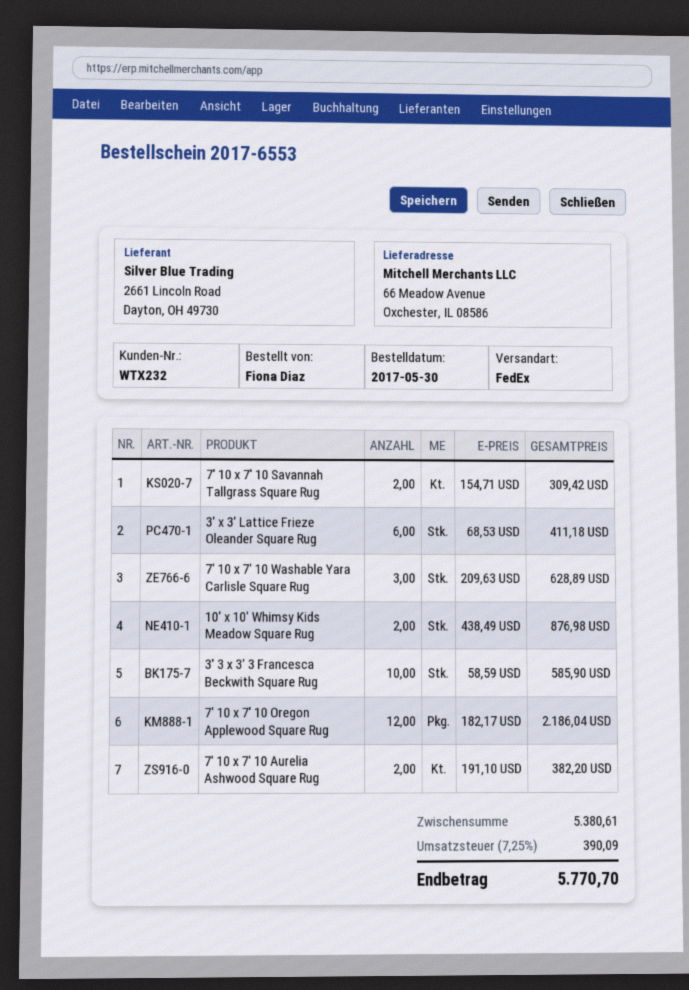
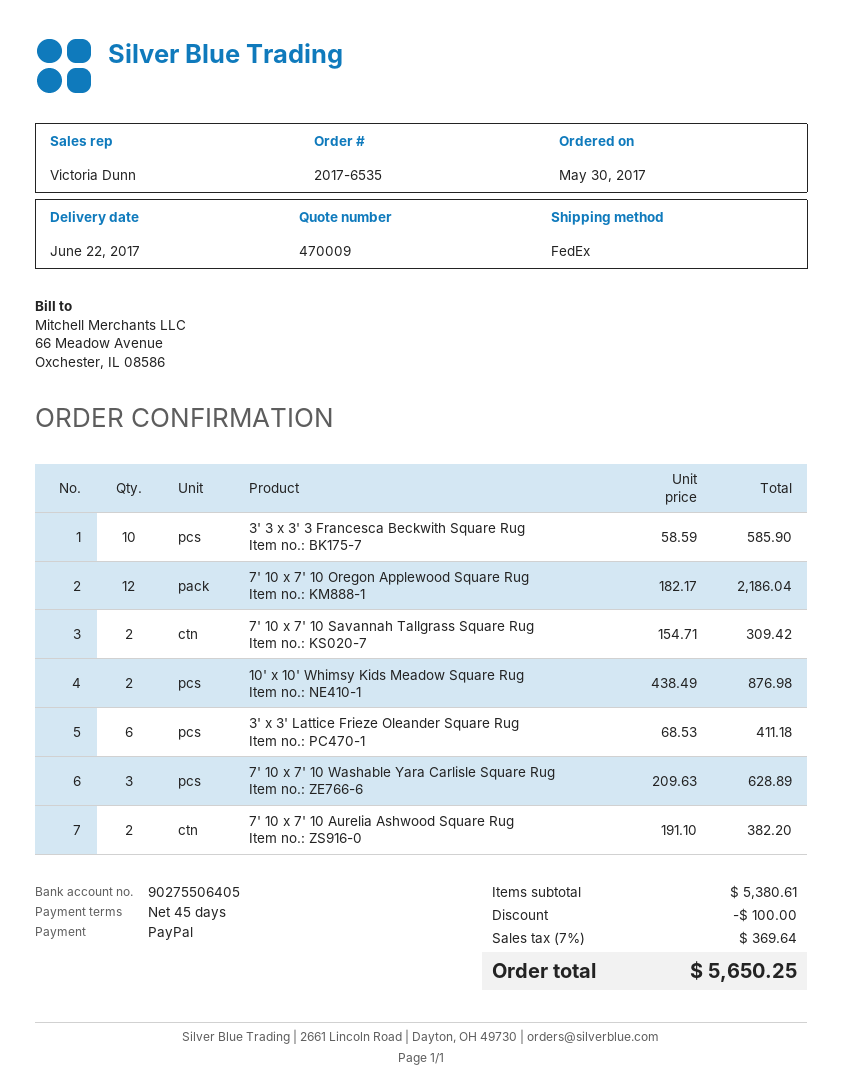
order number: 2017-6553 -> 2017-6535
discount: none -> 100.00
tax: 7.25% = 390.09 -> 7% = 369.64
total: 5770.70 -> 5650.25

